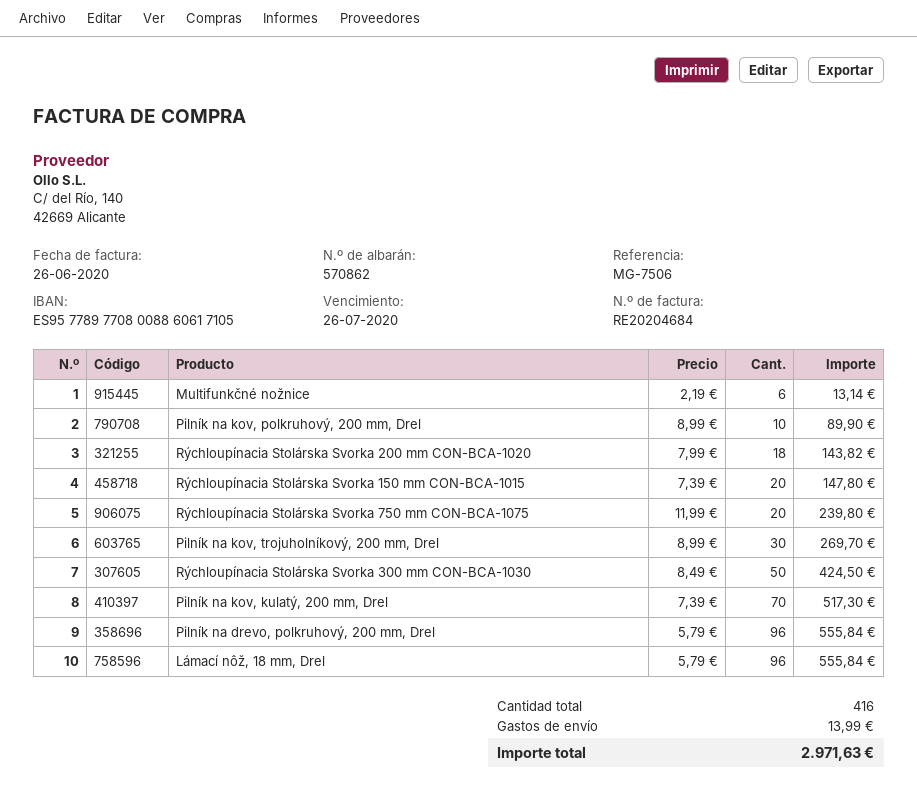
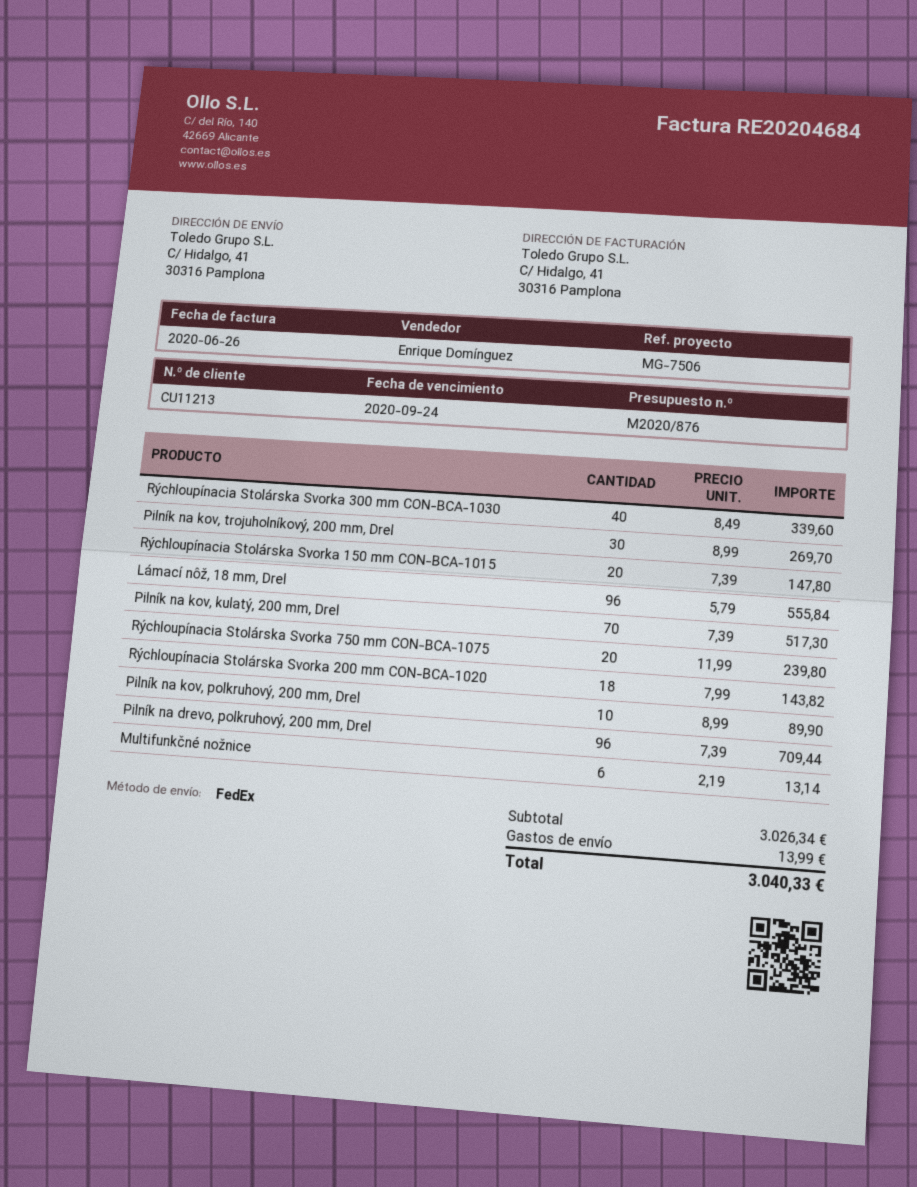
due date: 2020-07-26 -> 2020-09-24
Rýchloupínacia Stolárska Svorka 300 mm CON-BCA-1030: 50 x 8.49 = 424.50 -> 40 x 8.49 = 339.60
Pilník na drevo, polkruhový, 200 mm, Drel: 96 x 5.79 = 555.84 -> 96 x 7.39 = 709.44
total: 2971.63 -> 3040.33

